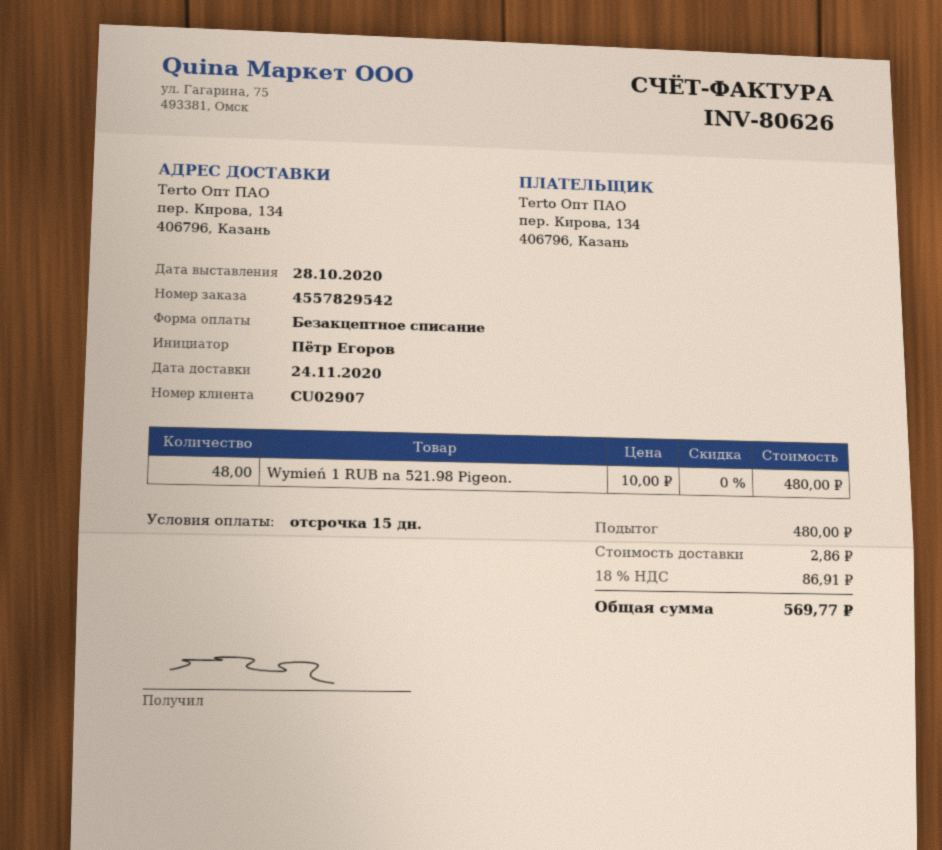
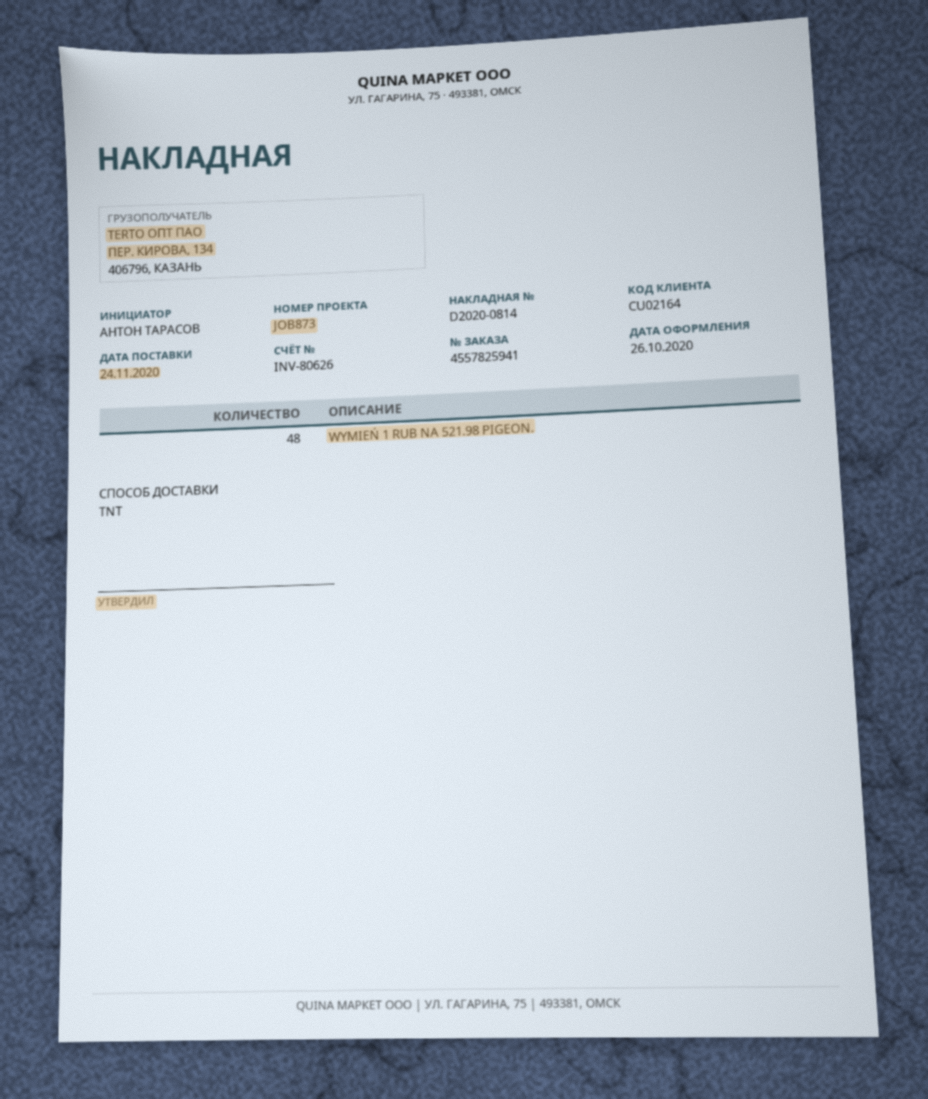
order number: 4557829542 -> 4557825941
customer number: CU02907 -> CU02164
ordered by: Пётр Егоров -> АНТОН ТАРАСОВ

